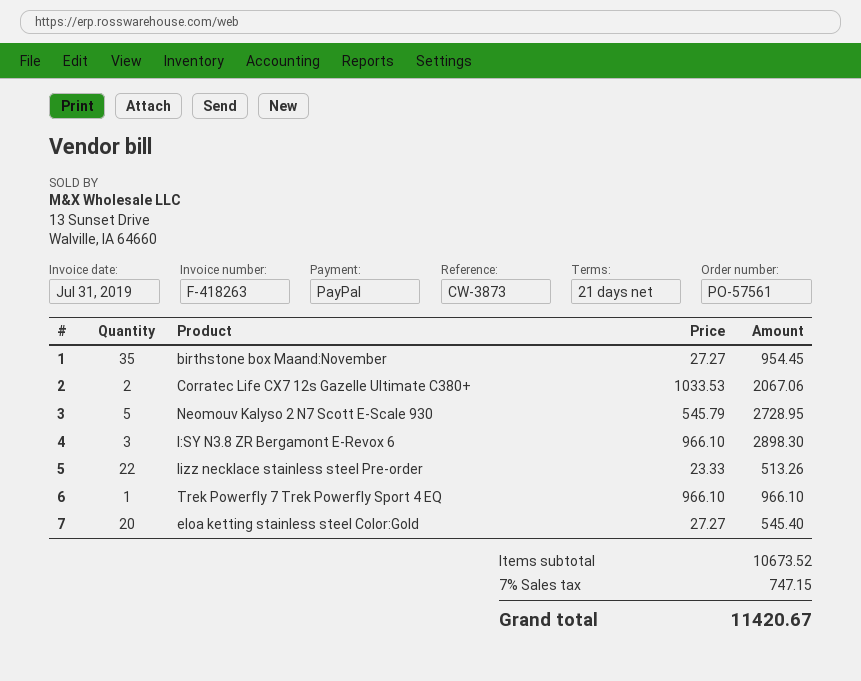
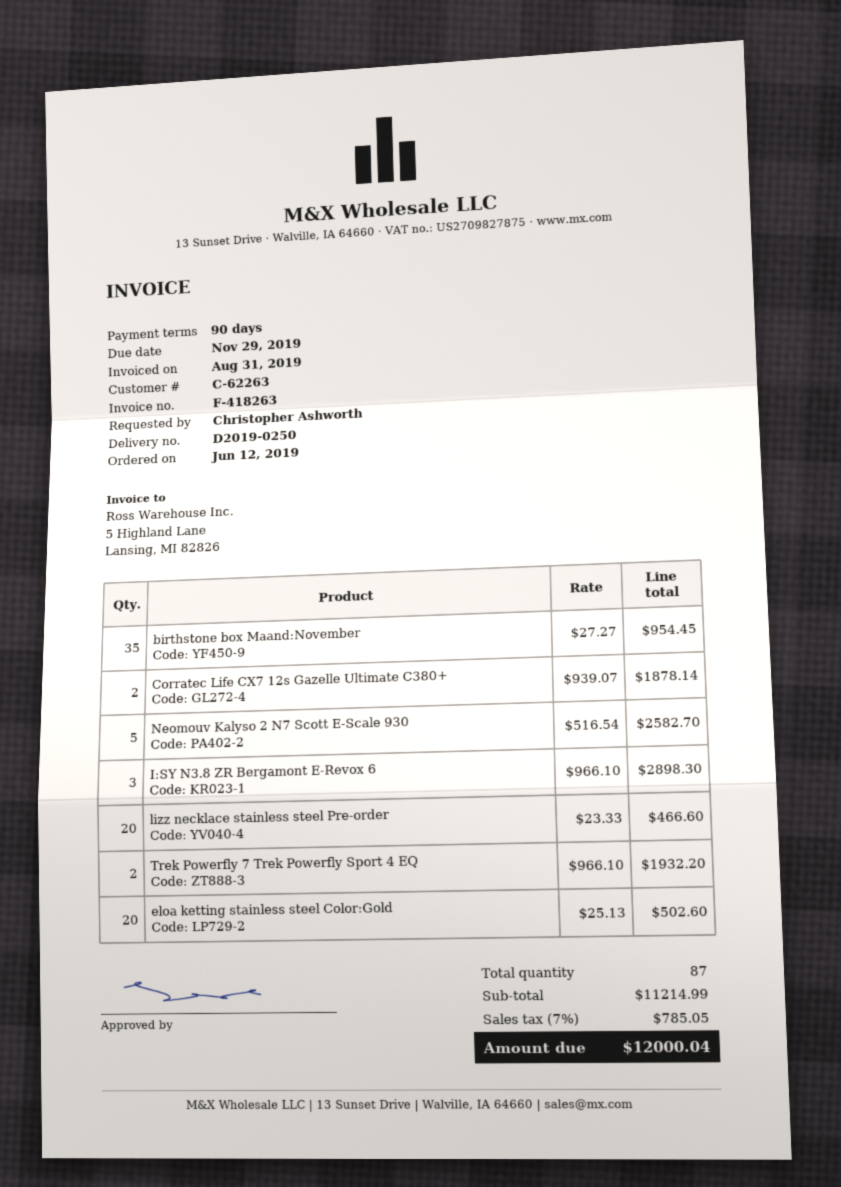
invoice date: 2019-07-31 -> 2019-08-31
payment terms: 21 days -> 90 days
Corratec Life CX7 12s Gazelle Ultimate C380+: 2 x 1033.53 = 2067.06 -> 2 x 939.07 = 1878.14
Neomouv Kalyso 2 N7 Scott E-Scale 930: 5 x 545.79 = 2728.95 -> 5 x 516.54 = 2582.70
lizz necklace stainless steel Pre-order: 22 x 23.33 = 513.26 -> 20 x 23.33 = 466.60
Trek Powerfly 7 Trek Powerfly Sport 4 EQ: 1 x 966.10 = 966.10 -> 2 x 966.10 = 1932.20
eloa ketting stainless steel Color:Gold: 20 x 27.27 = 545.40 -> 20 x 25.13 = 502.60
subtotal: 10673.52 -> 11214.99
tax: 7% = 747.15 -> 7% = 785.05
total: 11420.67 -> 12000.04

